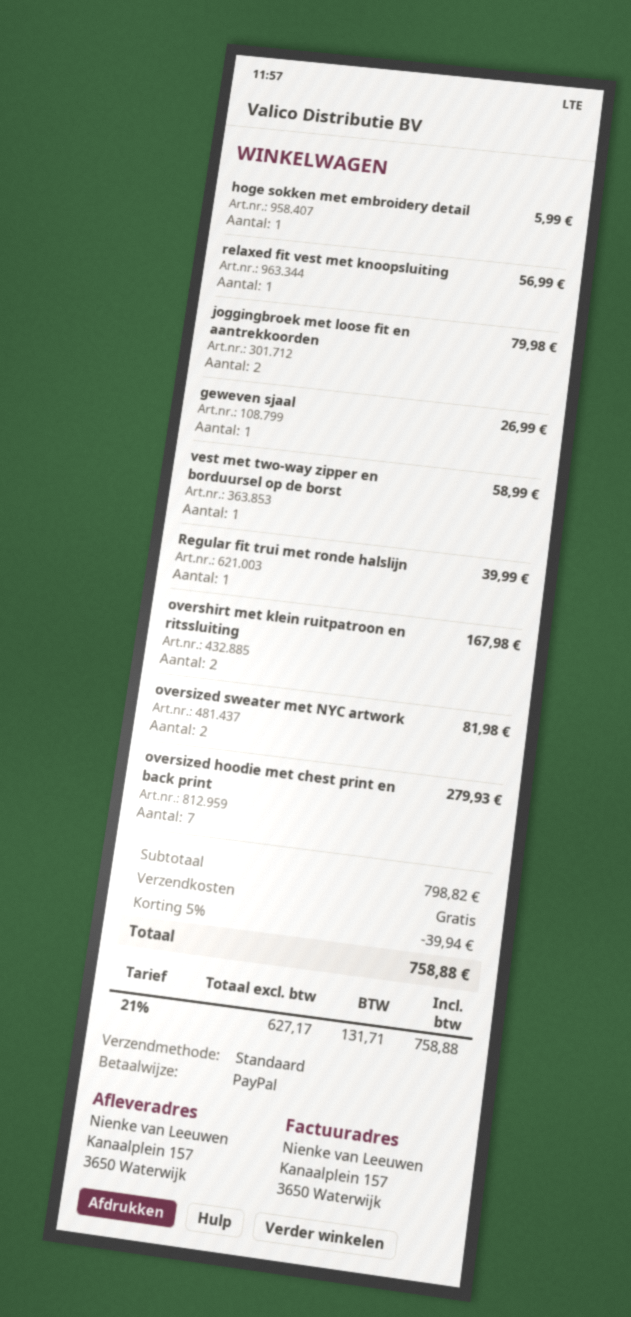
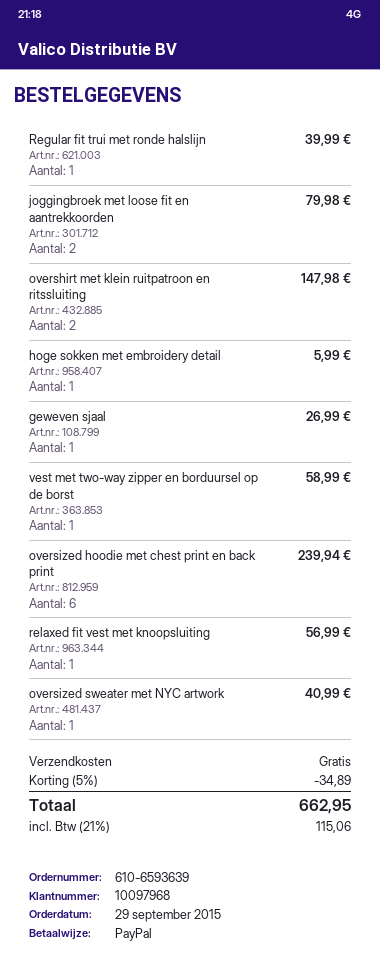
overshirt met klein ruitpatroon en ritssluiting: 2 for 167.98 -> 2 for 147.98
oversized sweater met NYC artwork: 2 for 81.98 -> 1 for 40.99
oversized hoodie met chest print en back print: 7 for 279.93 -> 6 for 239.94
discount: 5% = 39.94 -> 5% = 34.89
tax: 21% = 131.71 -> 21% = 115.06
total: 758.88 -> 662.95

